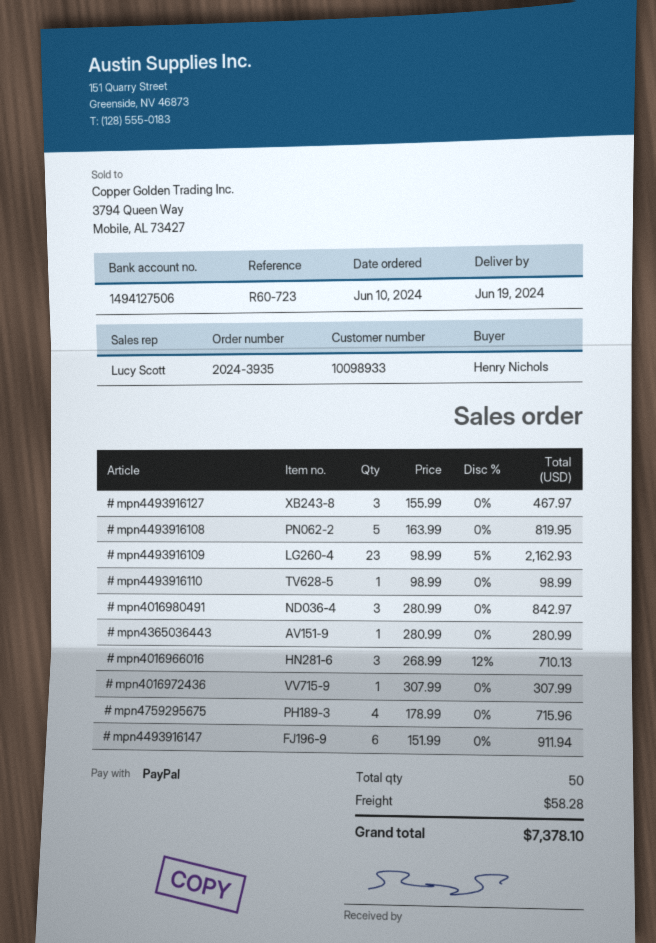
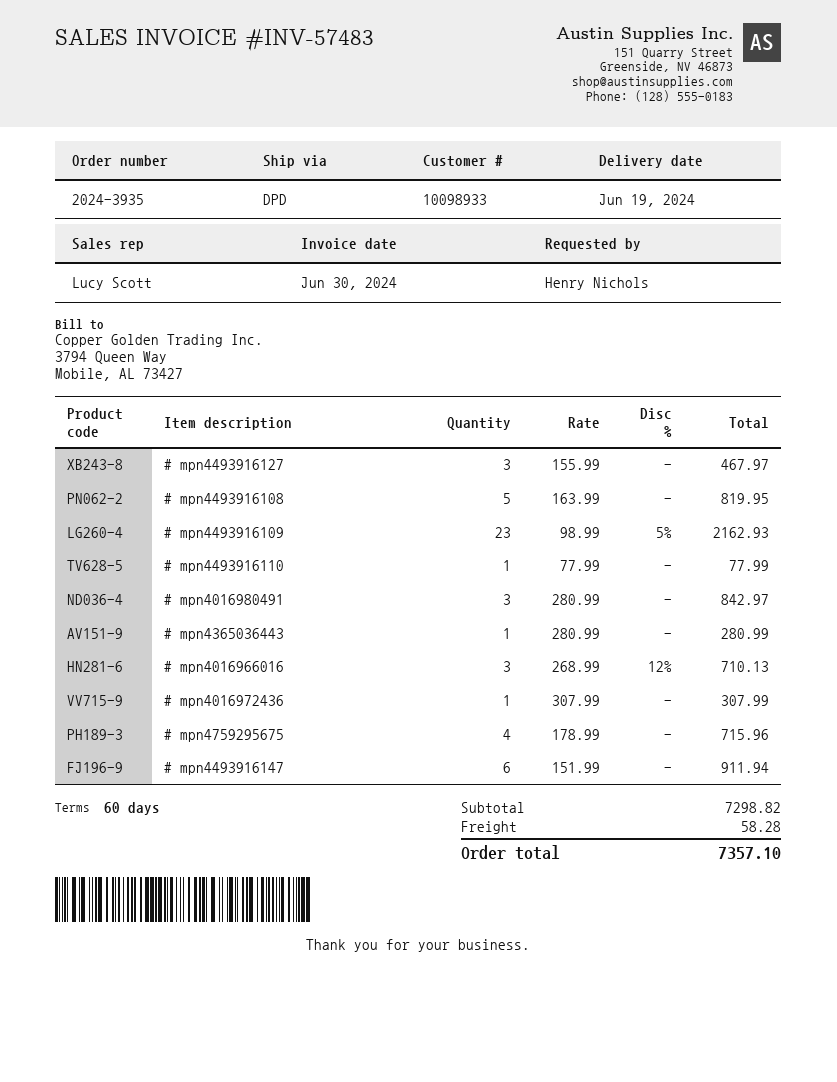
# mpn4493916110: 1 x 98.99 = 98.99 -> 1 x 77.99 = 77.99
total: 7378.10 -> 7357.10

